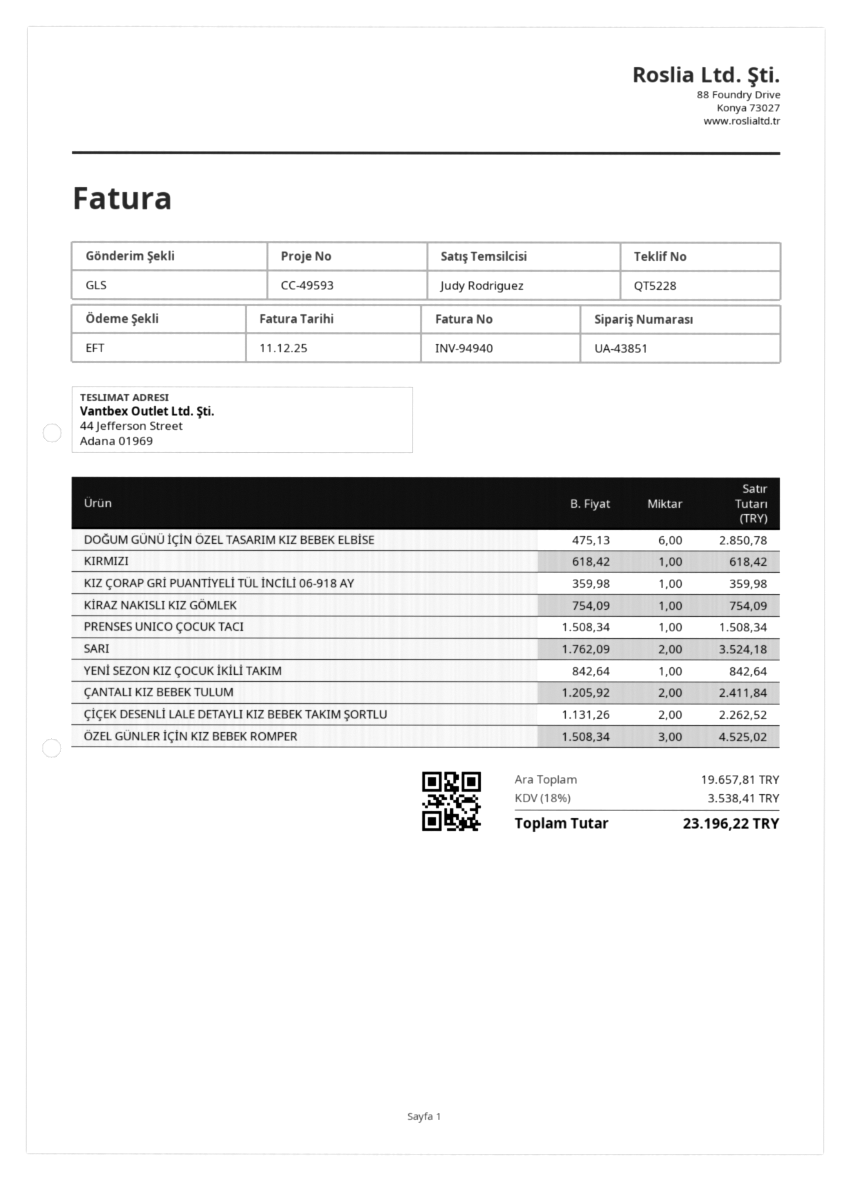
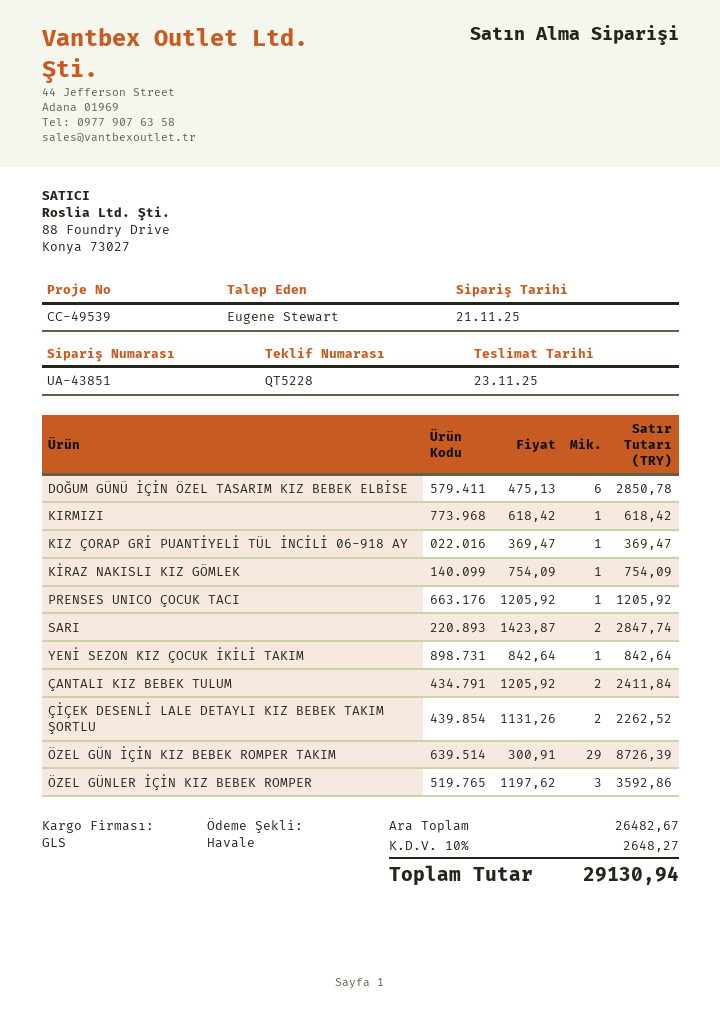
reference: CC-49593 -> CC-49539
KIZ ÇORAP GRİ PUANTİYELİ TÜL İNCİLİ 06-918 AY: 1 x 359.98 = 359.98 -> 1 x 369.47 = 369.47
PRENSES UNICO ÇOCUK TACI: 1 x 1508.34 = 1508.34 -> 1 x 1205.92 = 1205.92
SARI: 2 x 1762.09 = 3524.18 -> 2 x 1423.87 = 2847.74
ÖZEL GÜNLER İÇİN KIZ BEBEK ROMPER: 3 x 1508.34 = 4525.02 -> 3 x 1197.62 = 3592.86
ÖZEL GÜN İÇİN KIZ BEBEK ROMPER TAKIM: none -> 29 x 300.91 = 8726.39
subtotal: 19657.81 -> 26482.67
tax: 18% = 3538.41 -> 10% = 2648.27
total: 23196.22 -> 29130.94

